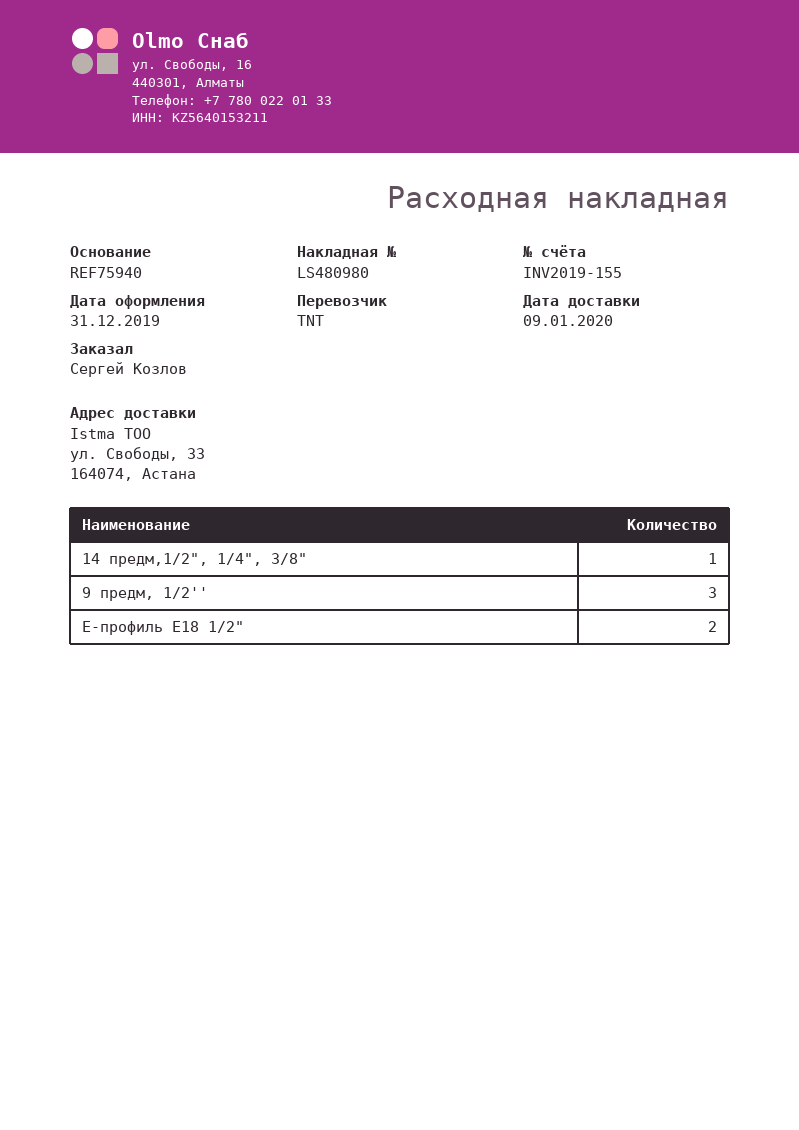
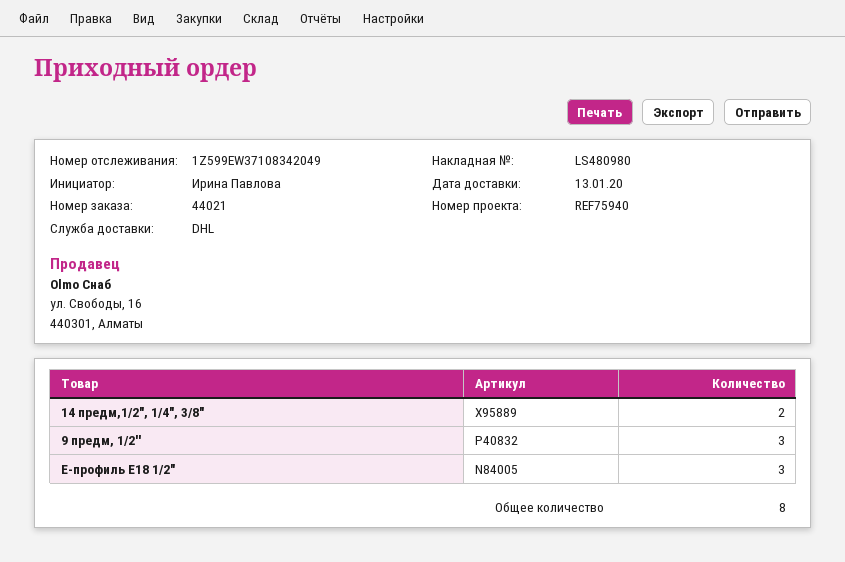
delivery date: 2020-01-09 -> 2020-01-13
ordered by: Сергей Козлов -> Ирина Павлова
shipping method: TNT -> DHL
14 предм,1/2", 1/4", 3/8": 1 -> 2
Е-профиль E18 1/2": 2 -> 3

